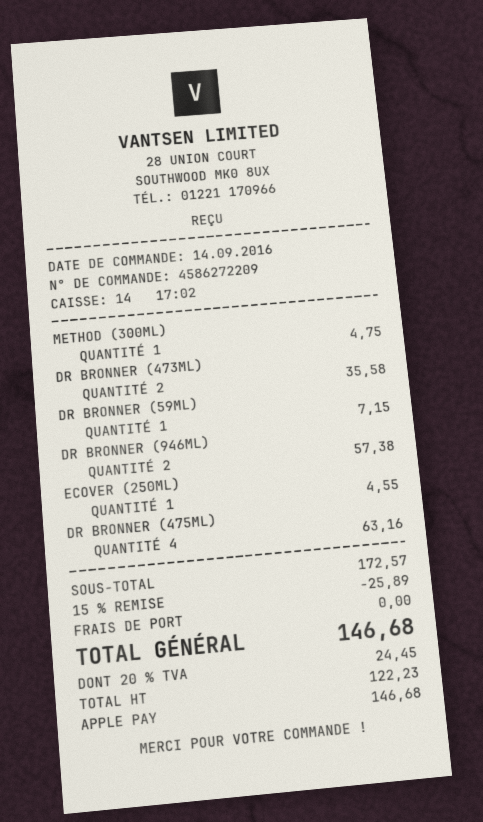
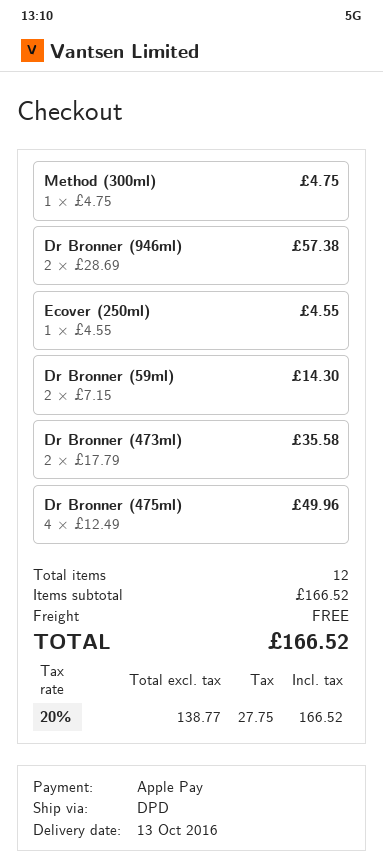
DR BRONNER (59ML): 1 for 7.15 -> 2 for 14.30
DR BRONNER (475ML): 4 for 63.16 -> 4 for 49.96
subtotal: 172.57 -> 166.52
discount: 15% = 25.89 -> none
net: 122.23 -> 138.77
tax: 20% = 24.45 -> 20% = 27.75
total: 146.68 -> 166.52

